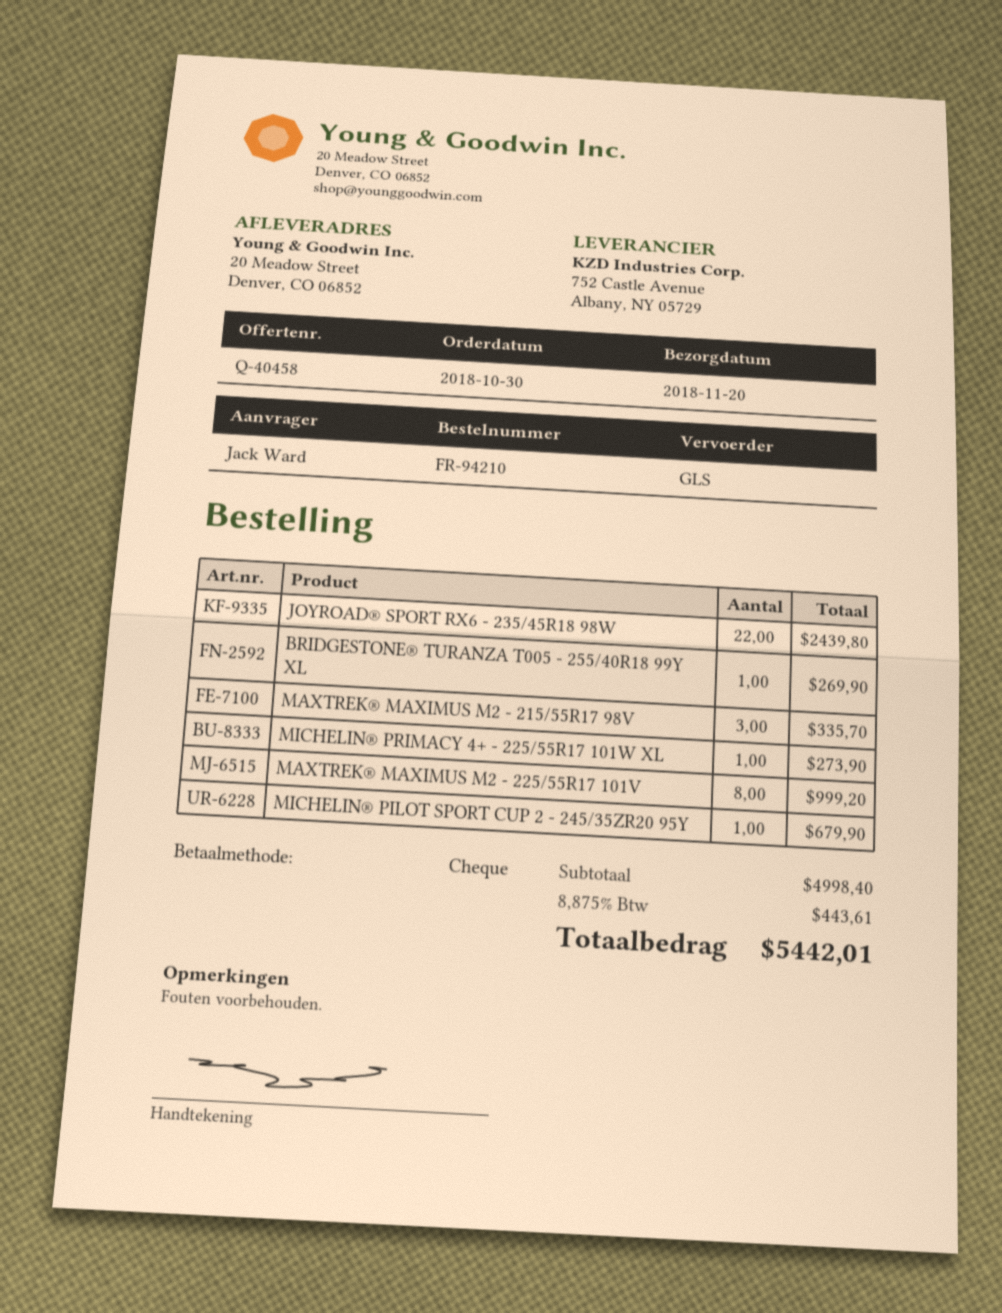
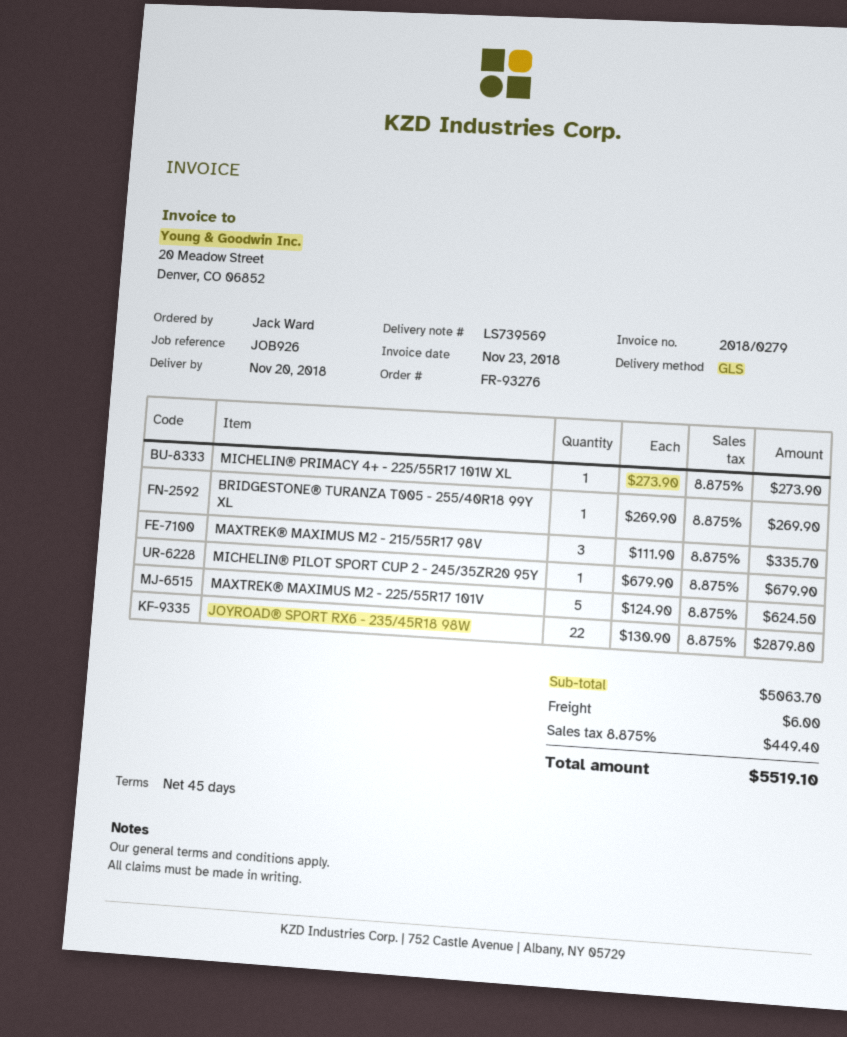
order number: FR-94210 -> FR-93276
JOYROAD® SPORT RX6 - 235/45R18 98W: 22 for 2439.80 -> 22 for 2879.80
MAXTREK® MAXIMUS M2 - 225/55R17 101V: 8 for 999.20 -> 5 for 624.50
subtotal: 4998.40 -> 5063.70
shipping: none -> 6.00
tax: 8.875% = 443.61 -> 8.875% = 449.40
total: 5442.01 -> 5519.10

